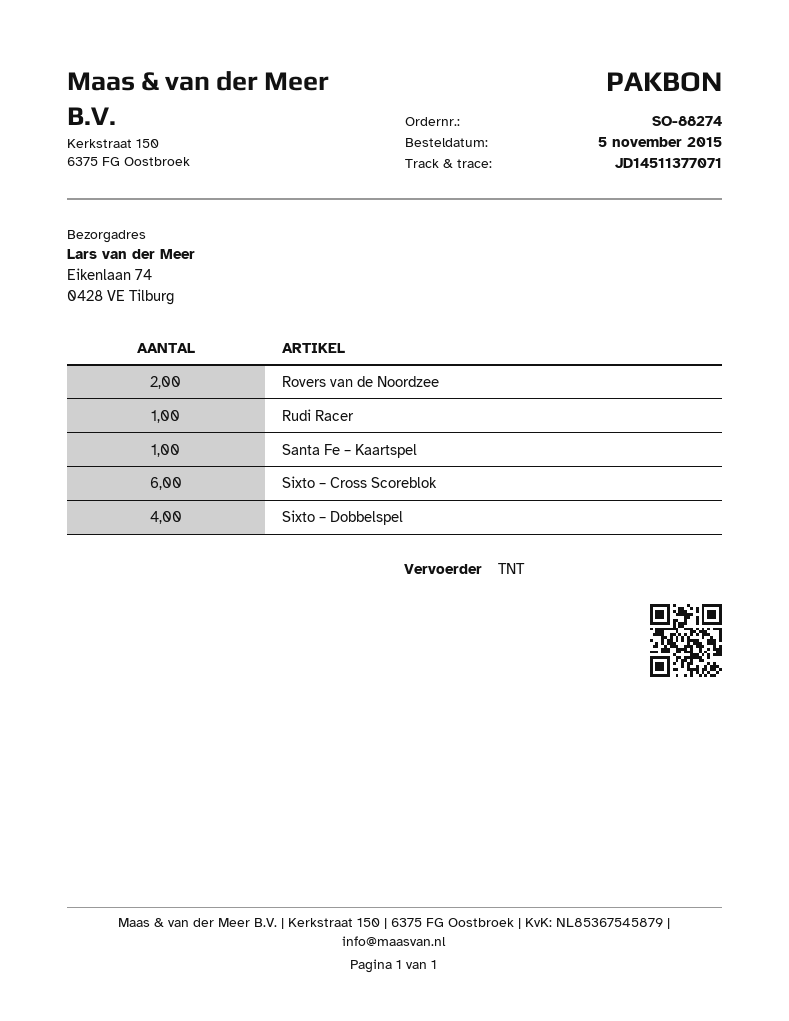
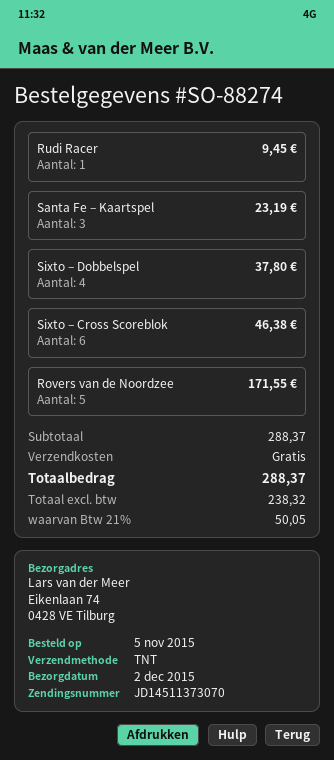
tracking number: JD14511377071 -> JD14511373070
Rovers van de Noordzee: 2 -> 5
Santa Fe – Kaartspel: 1 -> 3

